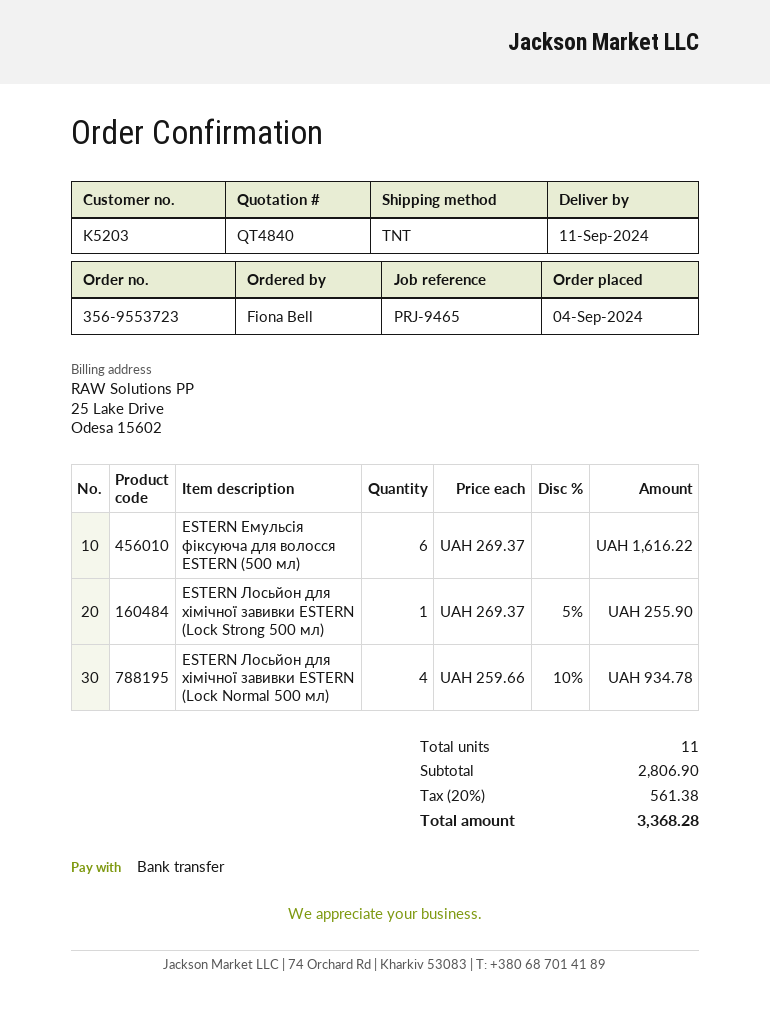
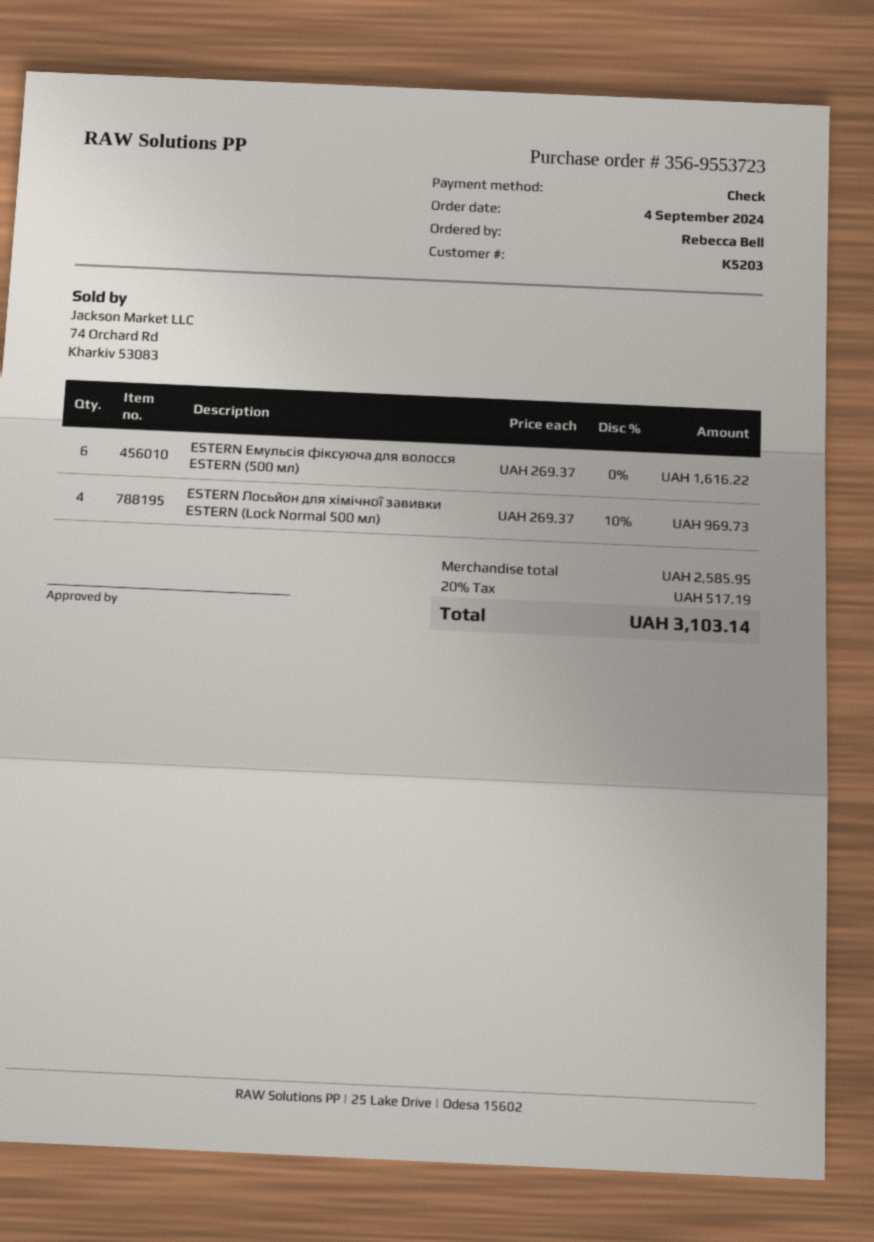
ordered by: Fiona Bell -> Rebecca Bell
payment method: bank transfer -> cheque
ESTERN Лосьйон для хімічної завивки ESTERN (Lock Strong 500 мл): 1 x 269.37 - 5% = 255.90 -> none
ESTERN Лосьйон для хімічної завивки ESTERN (Lock Normal 500 мл): 4 x 259.66 - 10% = 934.78 -> 4 x 269.37 - 10% = 969.73
subtotal: 2806.90 -> 2585.95
tax: 20% = 561.38 -> 20% = 517.19
total: 3368.28 -> 3103.14

